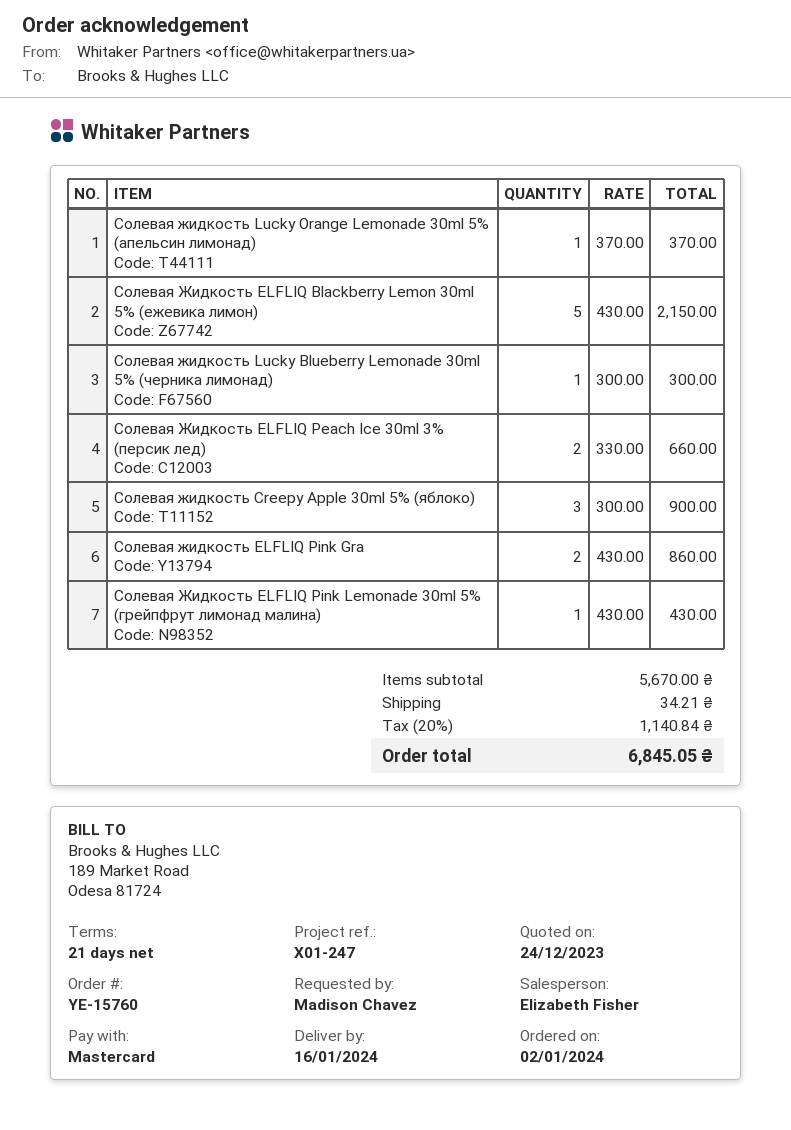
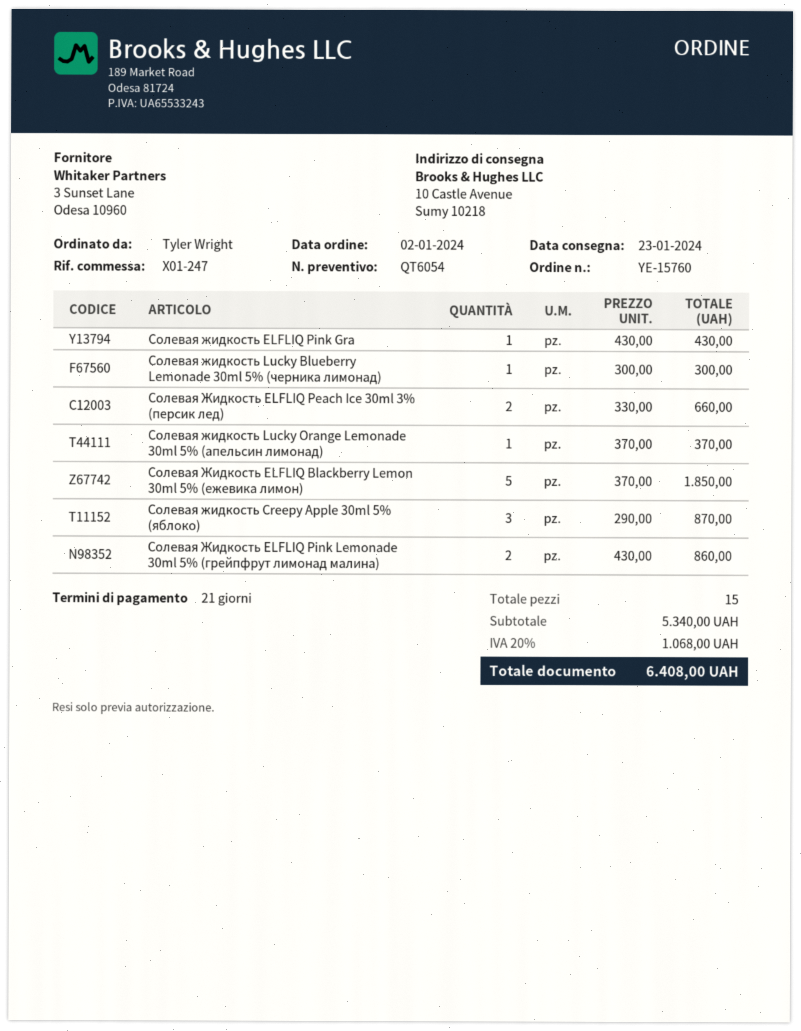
delivery date: 2024-01-16 -> 2024-01-23
ordered by: Madison Chavez -> Tyler Wright
Солевая Жидкость ELFLIQ Blackberry Lemon 30ml 5% (ежевика лимон): 5 x 430.00 = 2150.00 -> 5 x 370.00 = 1850.00
Солевая жидкость Creepy Apple 30ml 5% (яблоко): 3 x 300.00 = 900.00 -> 3 x 290.00 = 870.00
Солевая жидкость ELFLIQ Pink Gra: 2 x 430.00 = 860.00 -> 1 x 430.00 = 430.00
Солевая Жидкость ELFLIQ Pink Lemonade 30ml 5% (грейпфрут лимонад малина): 1 x 430.00 = 430.00 -> 2 x 430.00 = 860.00
subtotal: 5670.00 -> 5340.00
shipping: 34.21 -> none
tax: 20% = 1140.84 -> 20% = 1068.00
total: 6845.05 -> 6408.00

